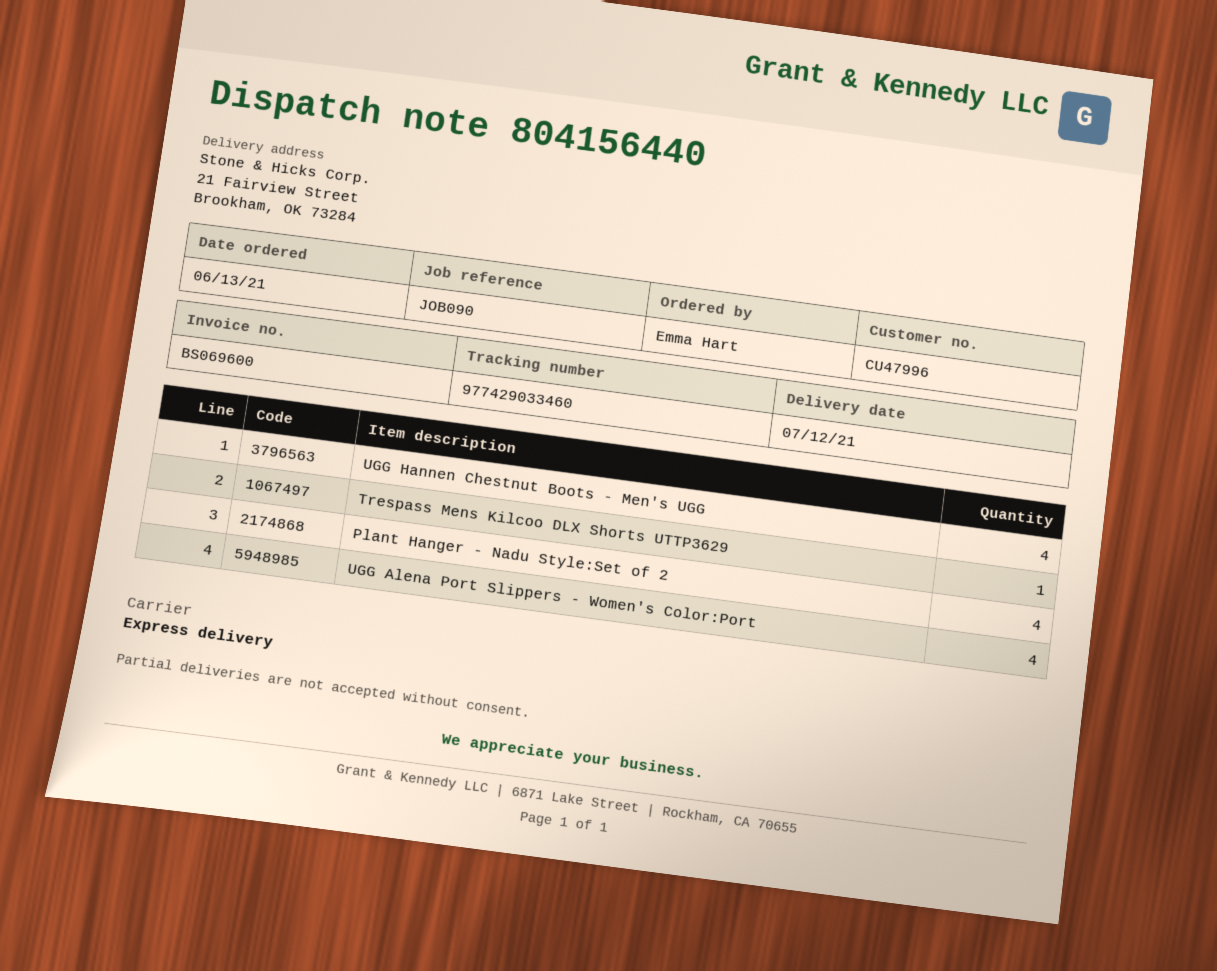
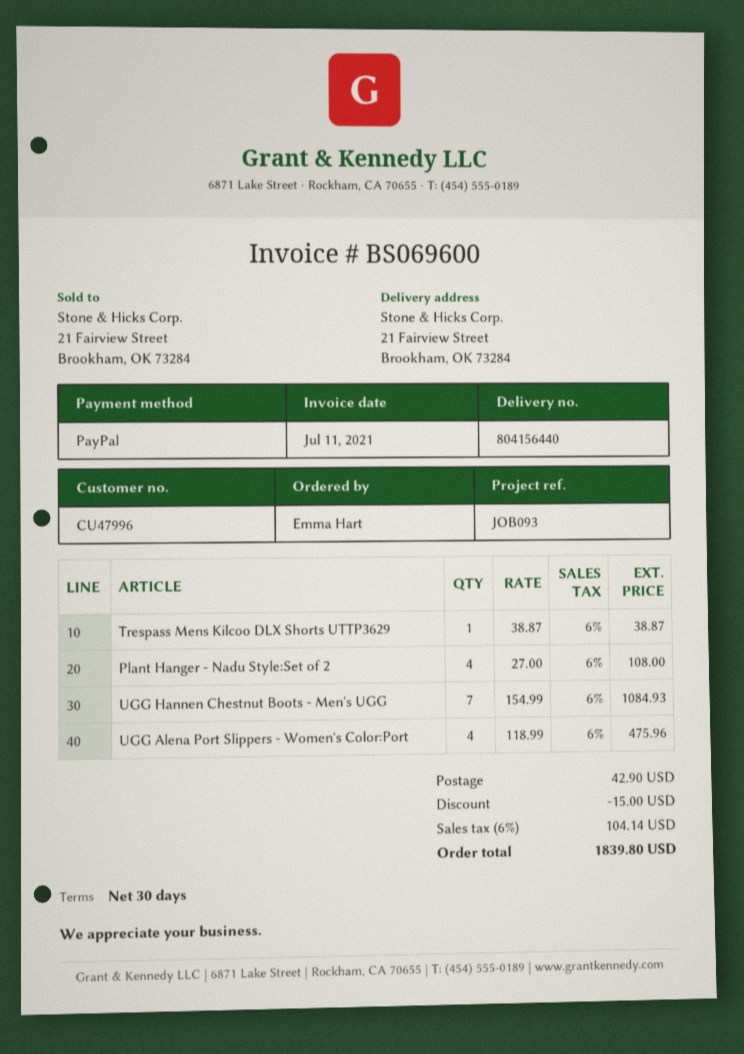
reference: JOB090 -> JOB093
UGG Hannen Chestnut Boots - Men's UGG: 4 -> 7

